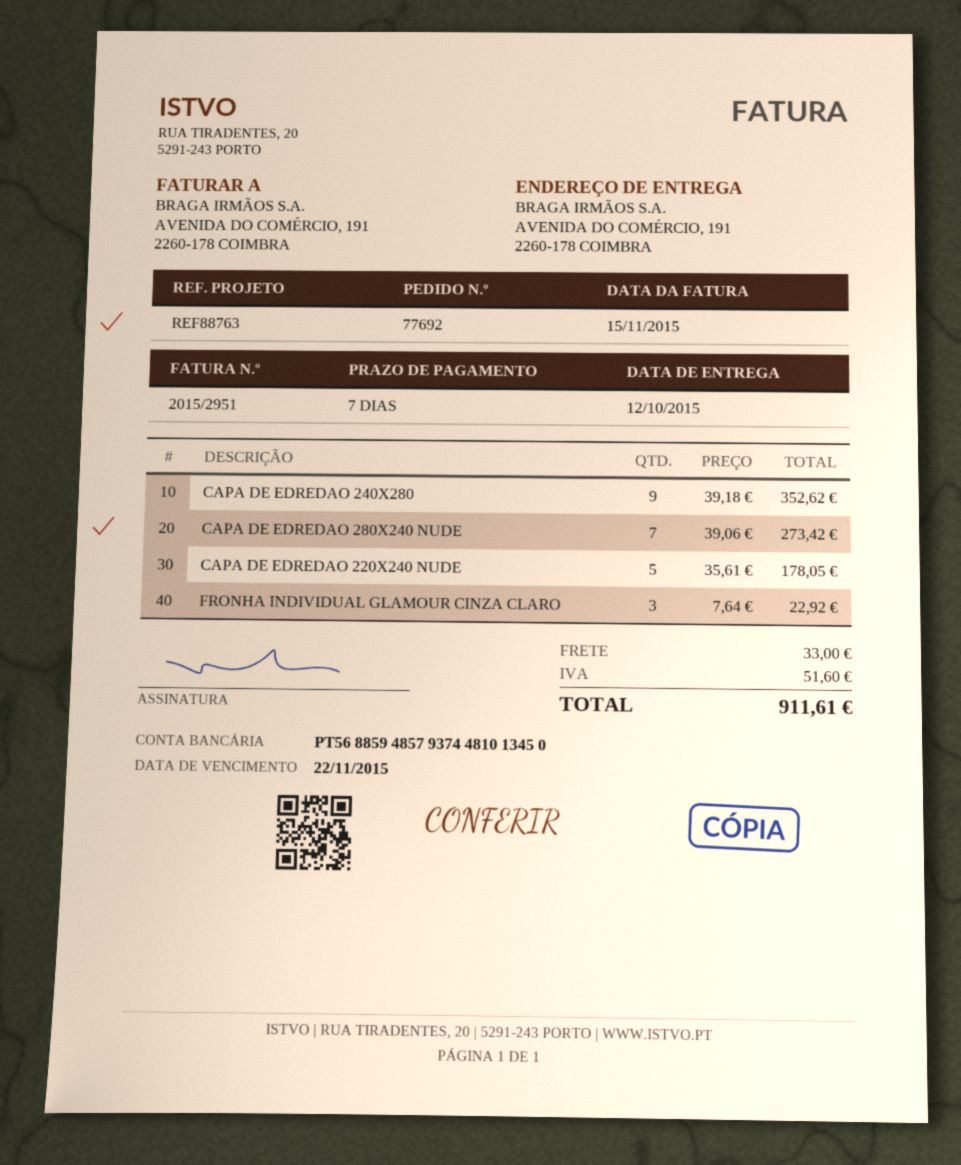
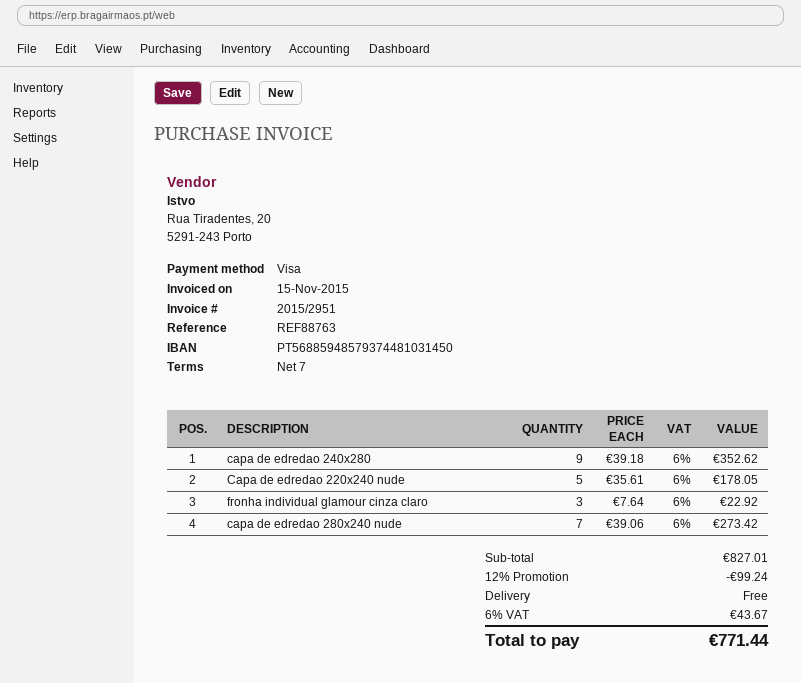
bank account: PT56885948579374481013450 -> PT56885948579374481031450
discount: none -> 12% = 99.24
shipping: 33.00 -> 0.00
tax: 51.60 -> 43.67
total: 911.61 -> 771.44

